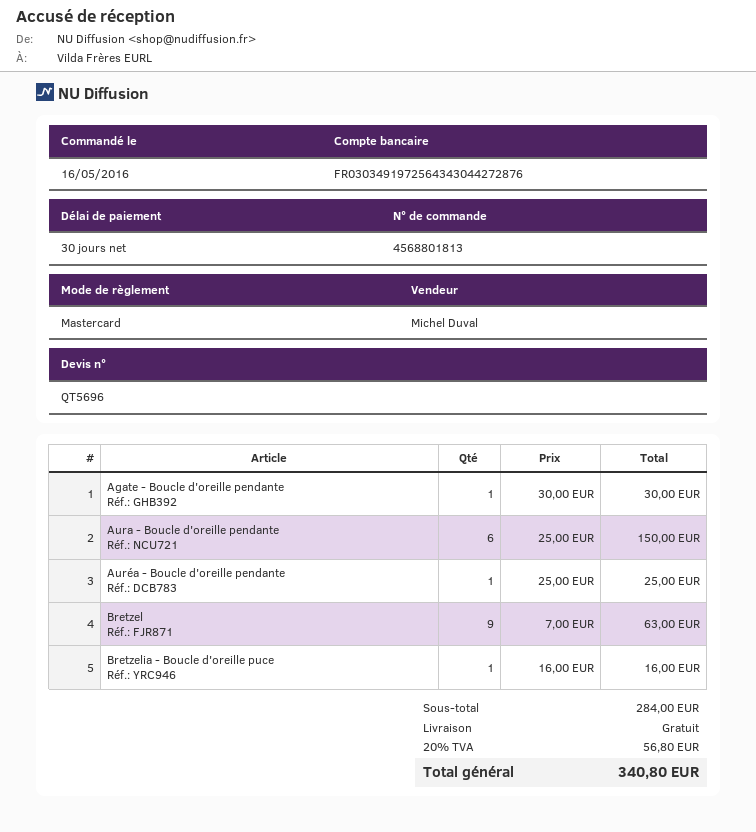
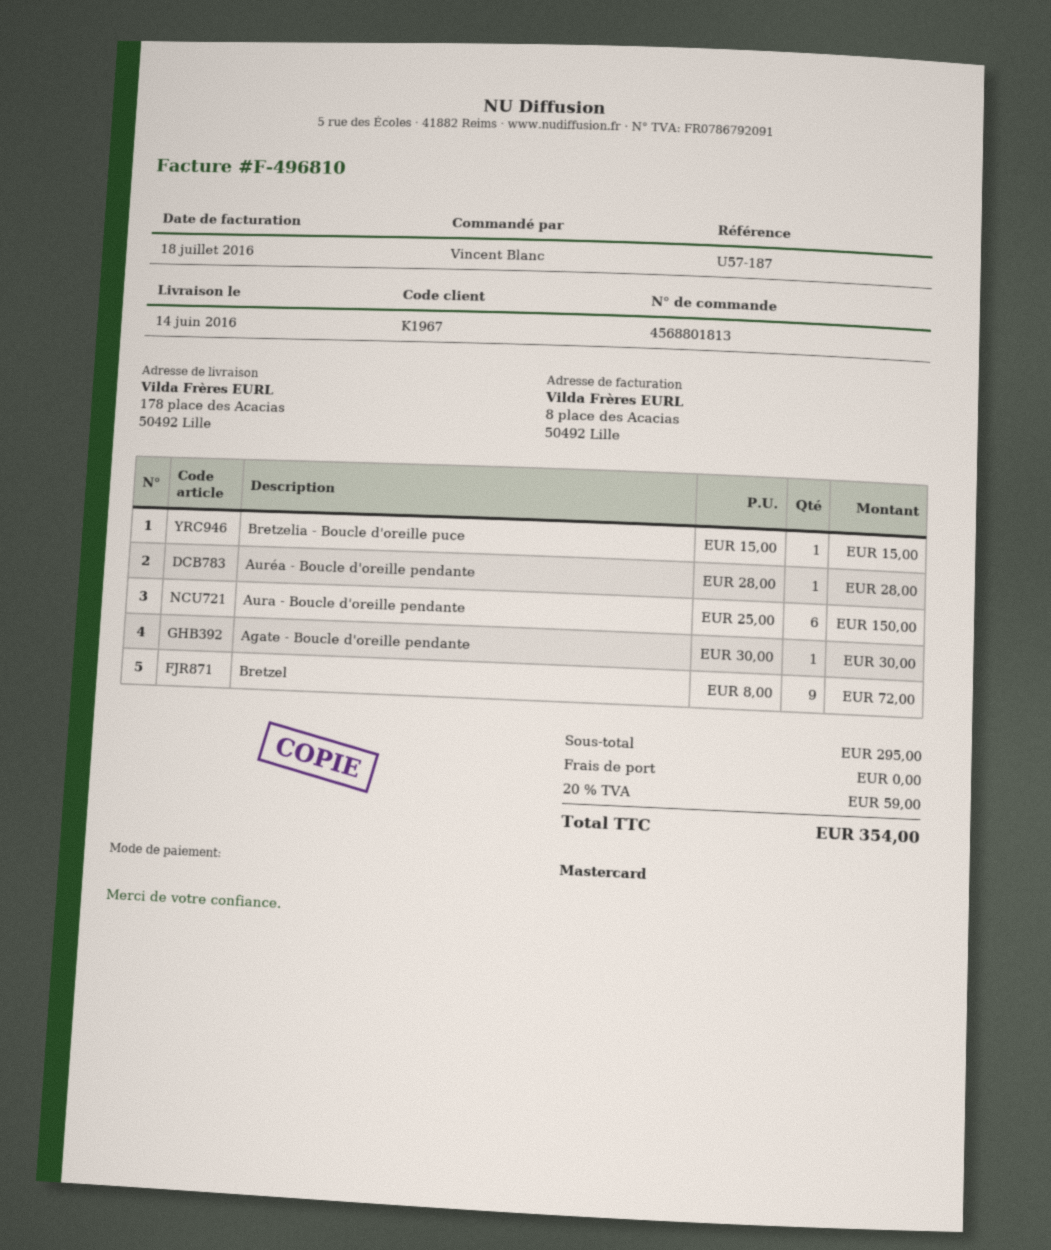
Auréa - Boucle d'oreille pendante: 1 x 25.00 = 25.00 -> 1 x 28.00 = 28.00
Bretzel: 9 x 7.00 = 63.00 -> 9 x 8.00 = 72.00
Bretzelia - Boucle d'oreille puce: 1 x 16.00 = 16.00 -> 1 x 15.00 = 15.00
subtotal: 284.00 -> 295.00
tax: 20% = 56.80 -> 20% = 59.00
total: 340.80 -> 354.00

